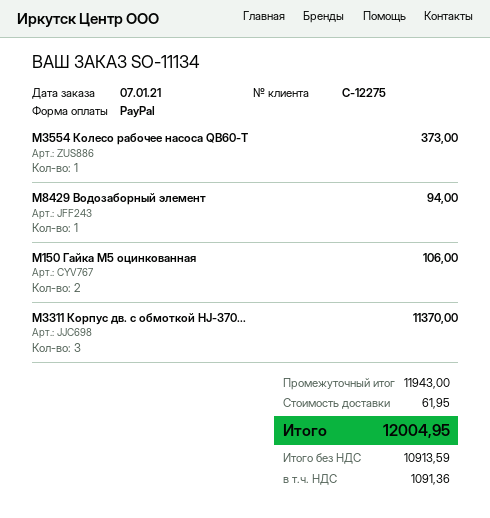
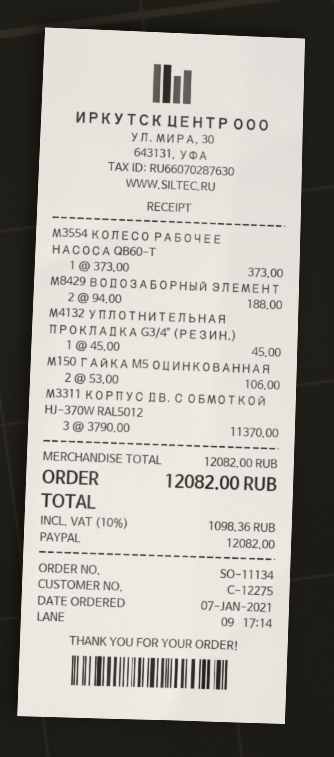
М8429 Водозаборный элемент: 1 for 94.00 -> 2 for 188.00
М4132 УПЛОТНИТЕЛЬНАЯ ПРОКЛАДКА G3/4" (РЕЗИН.): none -> 1 for 45.00
subtotal: 11943.00 -> 12082.00
shipping: 61.95 -> none
tax: 1091.36 -> 1098.36
total: 12004.95 -> 12082.00

